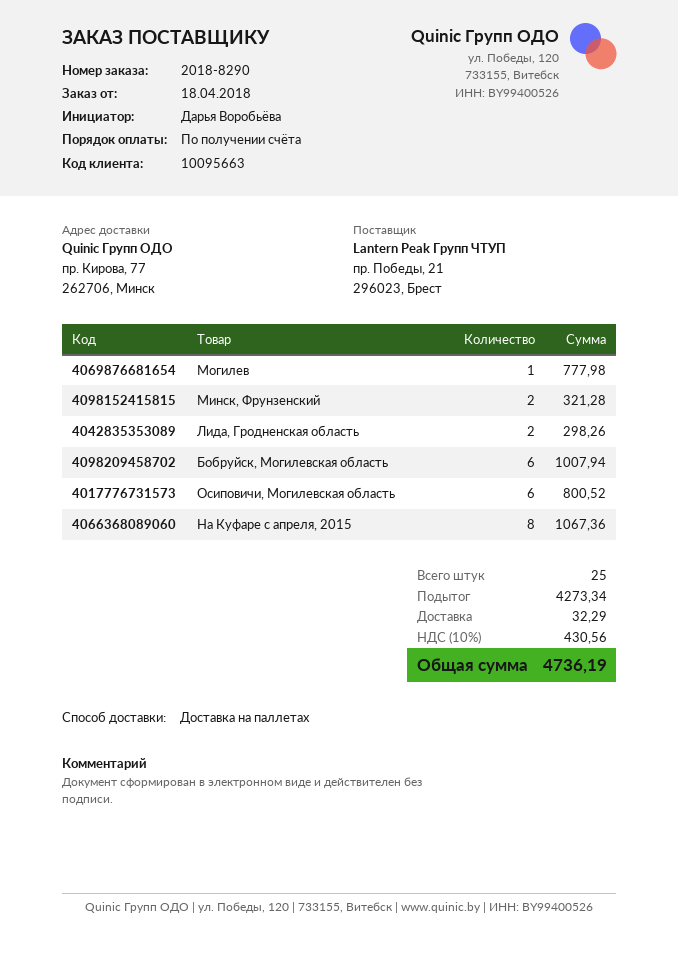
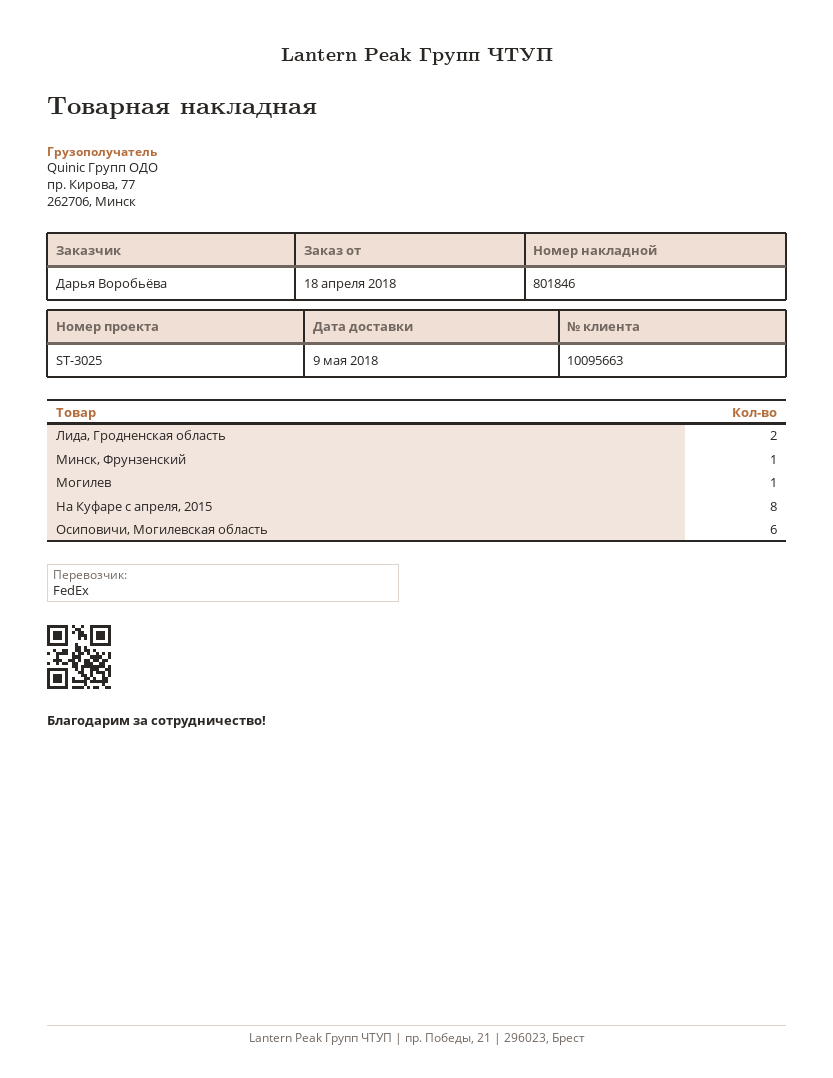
shipping method: pallet freight -> FedEx
Минск, Фрунзенский: 2 -> 1
Бобруйск, Могилевская область: 6 -> none

